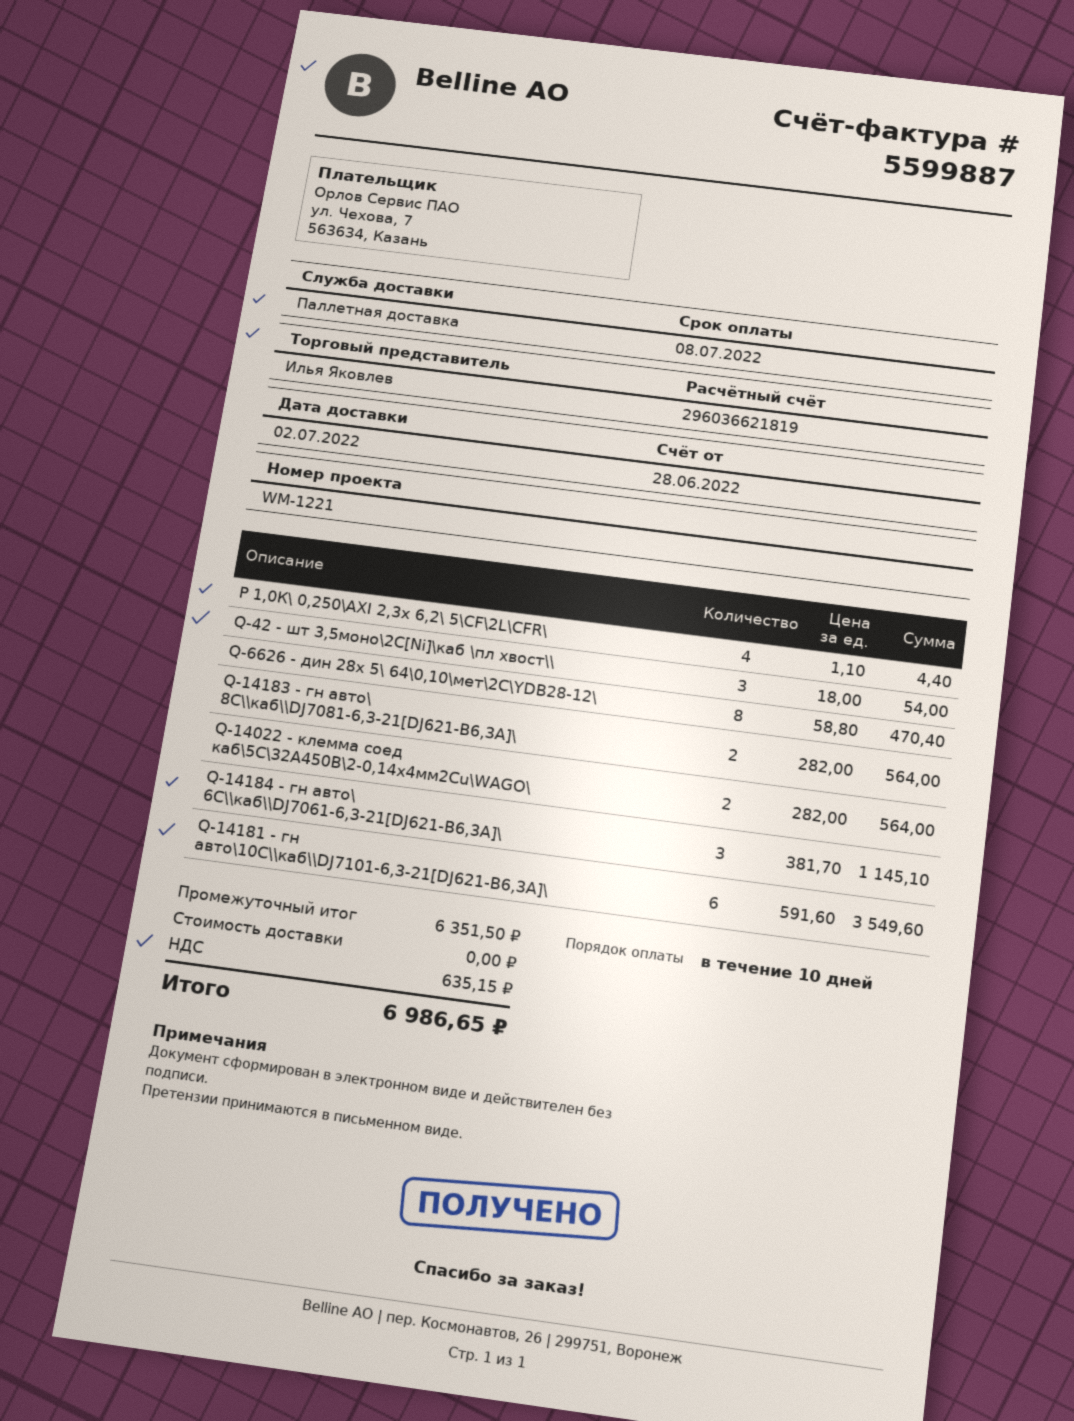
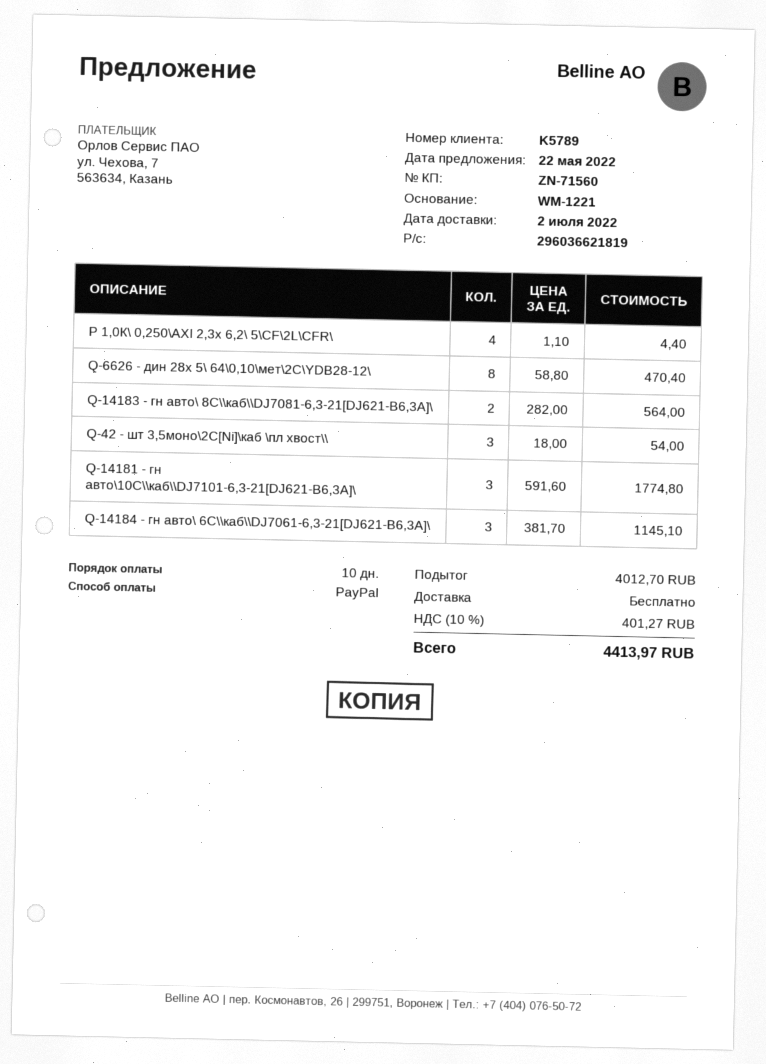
Q-14022 - клемма соед каб\5C\32А450В\2-0,14x4мм2Cu\WAGO\: 2 x 282.00 = 564.00 -> none
Q-14181 - гн авто\10C\\каб\\DJ7101-6,3-21[DJ621-B6,3A]\: 6 x 591.60 = 3549.60 -> 3 x 591.60 = 1774.80
subtotal: 6351.50 -> 4012.70
tax: 635.15 -> 401.27
total: 6986.65 -> 4413.97

